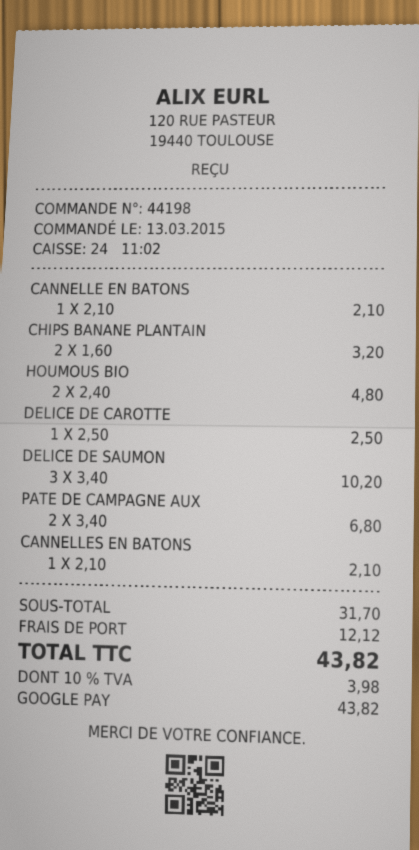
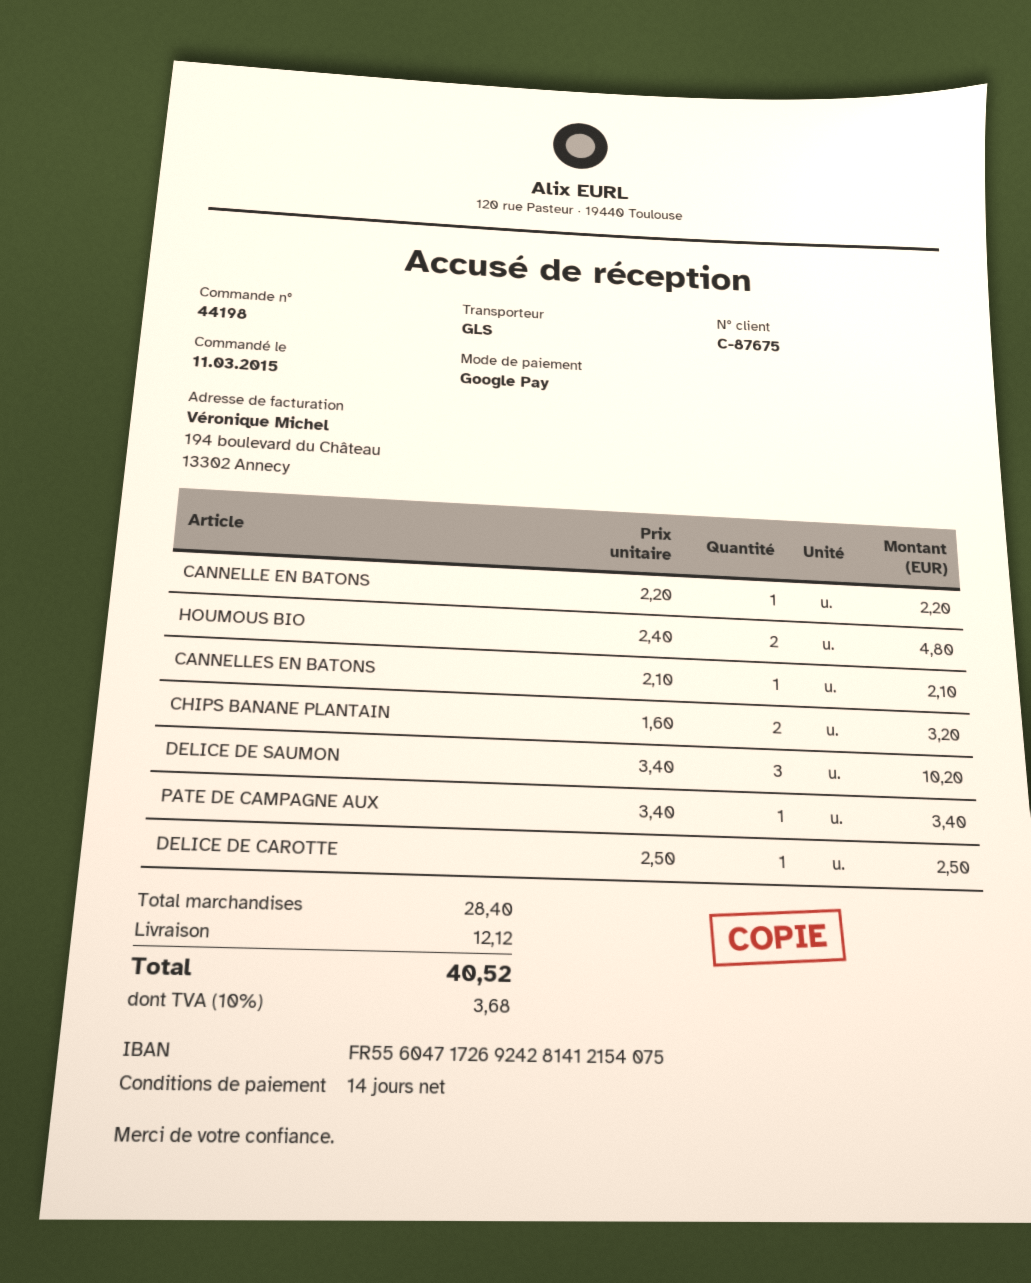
order date: 2015-03-13 -> 2015-03-11
CANNELLE EN BATONS: 1 x 2.10 = 2.10 -> 1 x 2.20 = 2.20
PATE DE CAMPAGNE AUX: 2 x 3.40 = 6.80 -> 1 x 3.40 = 3.40
subtotal: 31.70 -> 28.40
tax: 10% = 3.98 -> 10% = 3.68
total: 43.82 -> 40.52

